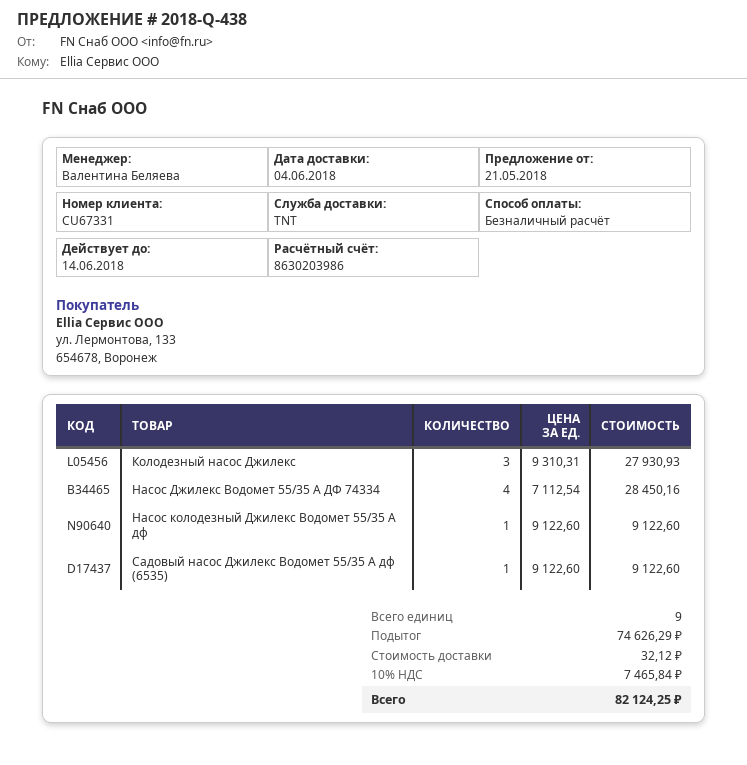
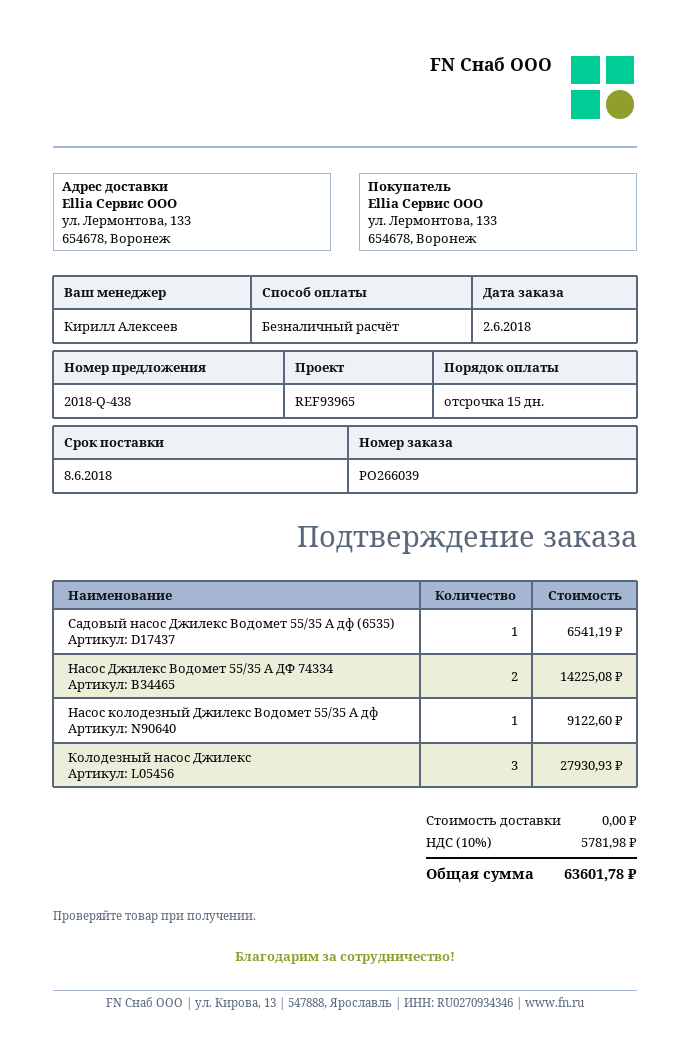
delivery date: 2018-06-04 -> 2018-06-08
sales rep: Валентина Беляева -> Кирилл Алексеев
Насос Джилекс Водомет 55/35 А ДФ 74334: 4 for 28450.16 -> 2 for 14225.08
Садовый насос Джилекс Водомет 55/35 А дф (6535): 1 for 9122.60 -> 1 for 6541.19
shipping: 32.12 -> 0.00
tax: 10% = 7465.84 -> 10% = 5781.98
total: 82124.25 -> 63601.78

